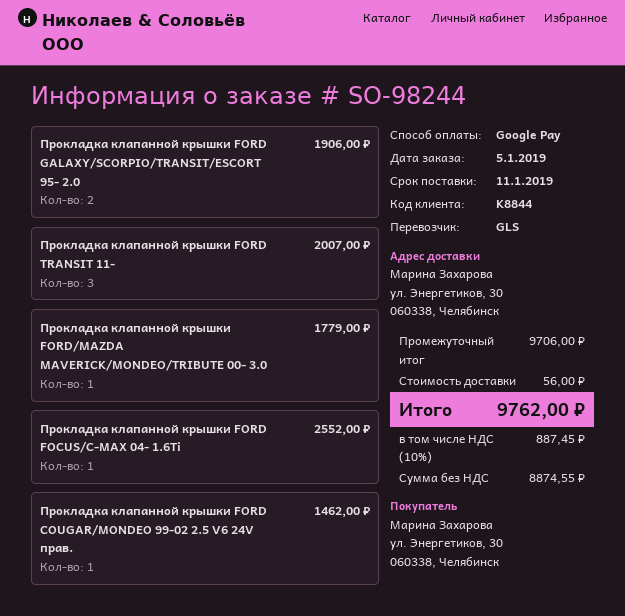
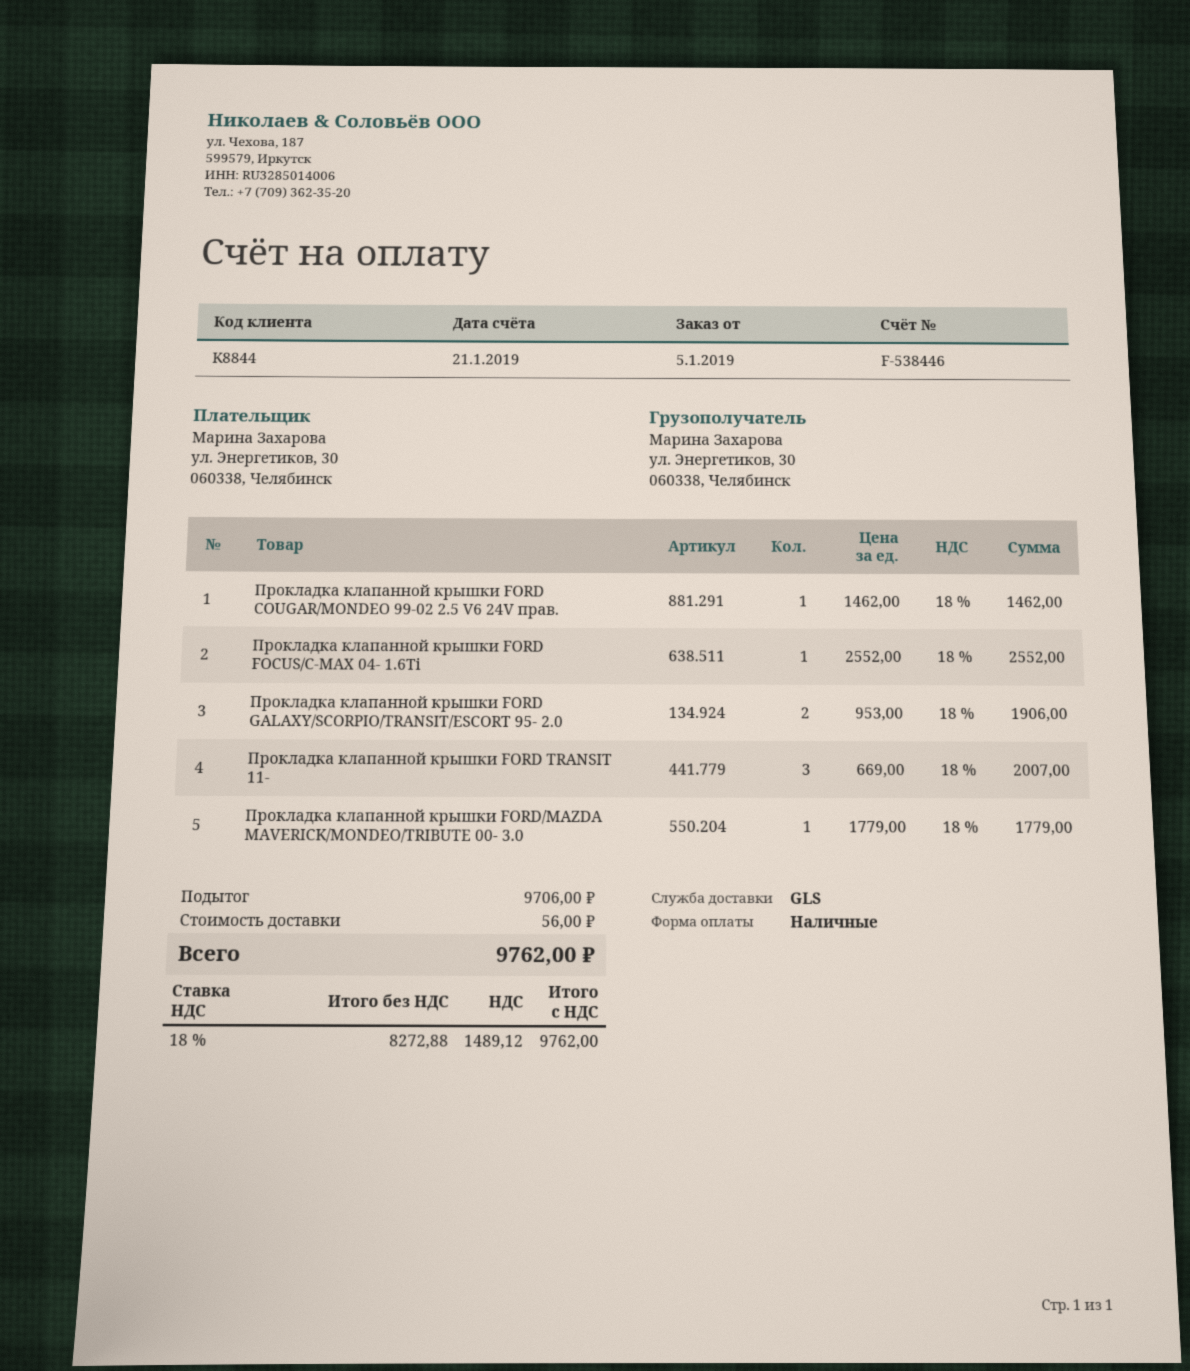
payment method: Google Pay -> cash
net: 8874.55 -> 8272.88
tax: 10% = 887.45 -> 18% = 1489.12

